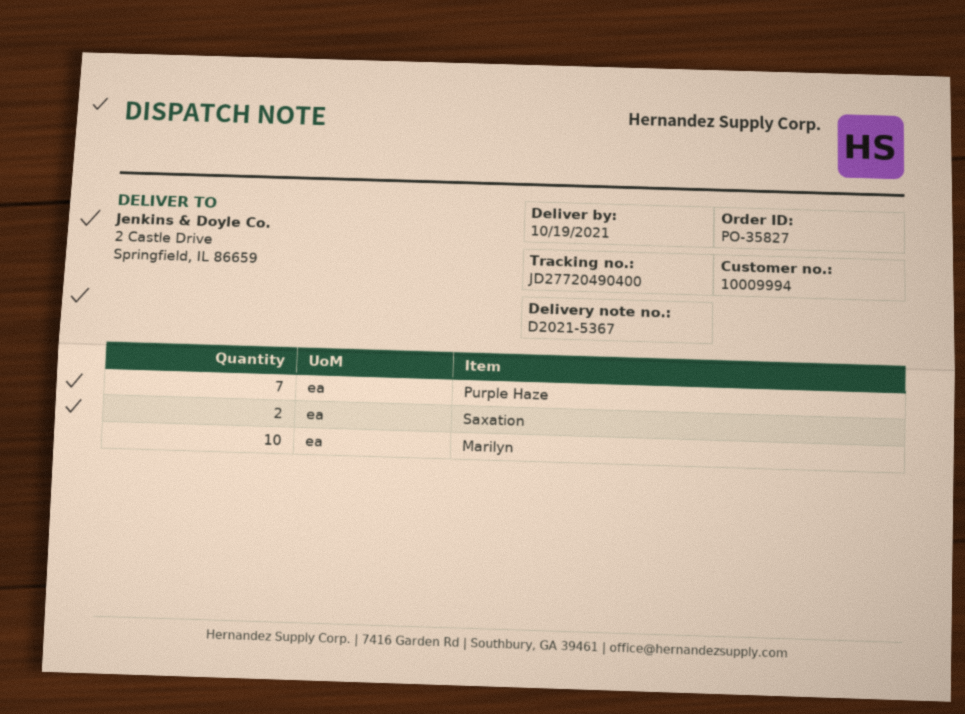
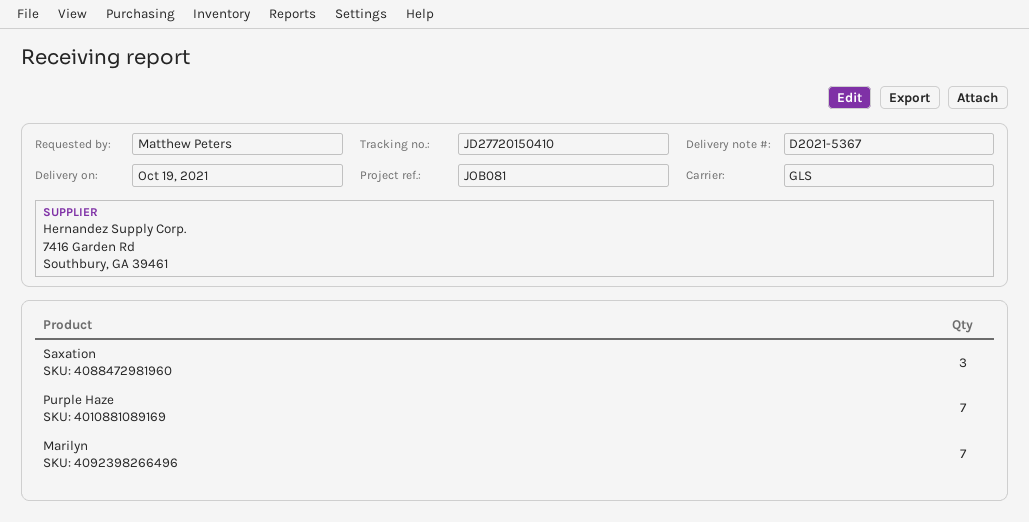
tracking number: JD27720490400 -> JD27720150410
Saxation: 2 -> 3
Marilyn: 10 -> 7

